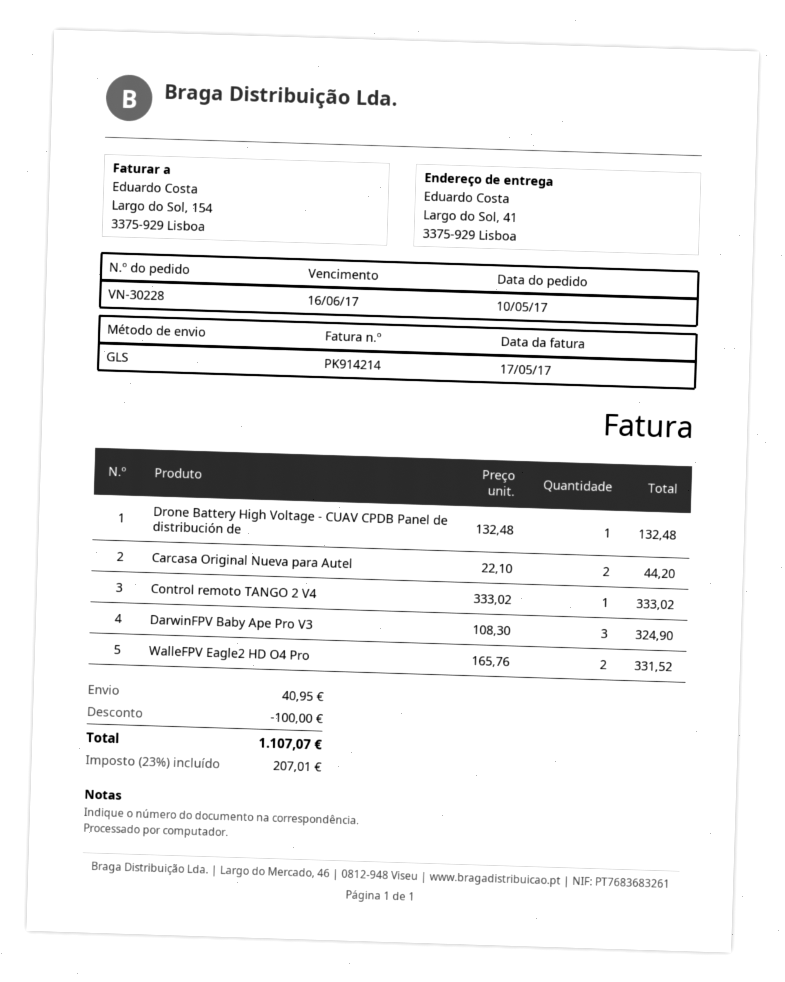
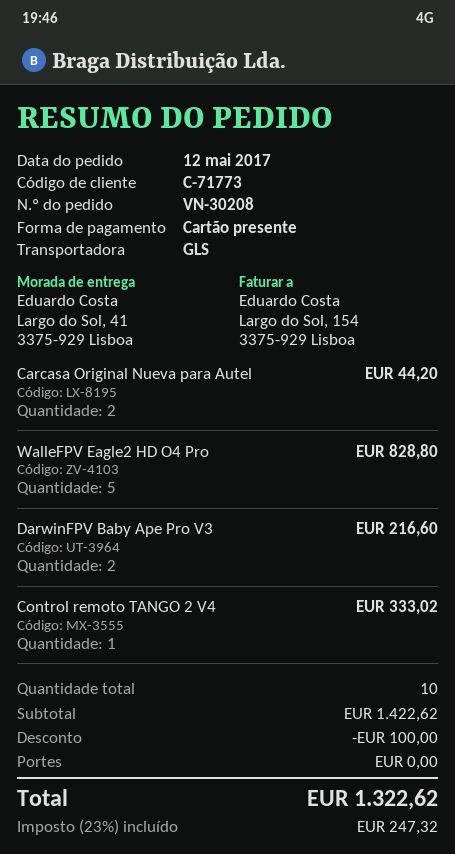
order number: VN-30228 -> VN-30208
order date: 2017-05-10 -> 2017-05-12
Drone Battery High Voltage - CUAV CPDB Panel de distribución de: 1 for 132.48 -> none
DarwinFPV Baby Ape Pro V3: 3 for 324.90 -> 2 for 216.60
WalleFPV Eagle2 HD O4 Pro: 2 for 331.52 -> 5 for 828.80
shipping: 40.95 -> 0.00
tax: 23% = 207.01 -> 23% = 247.32
total: 1107.07 -> 1322.62

